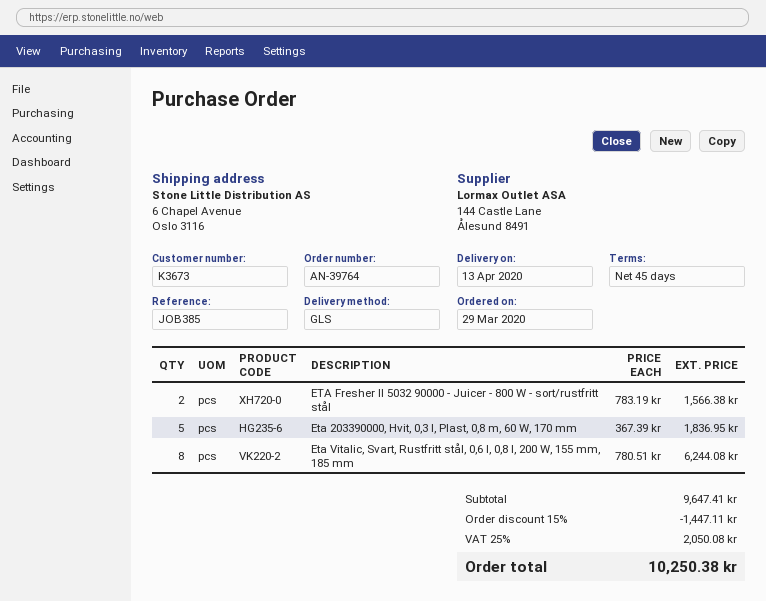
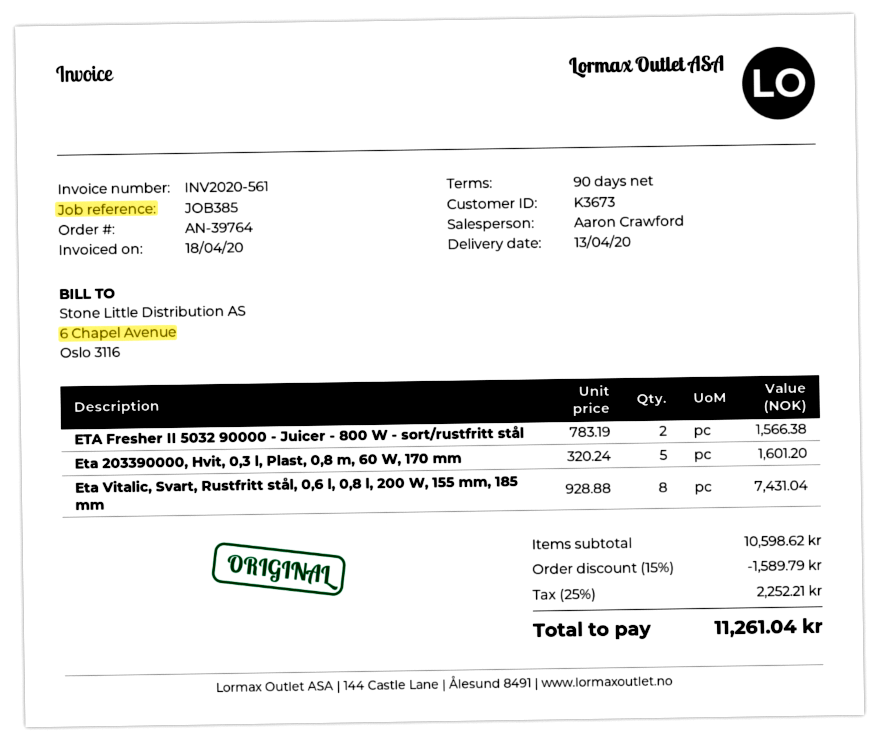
payment terms: 45 days -> 90 days
Eta 203390000, Hvit, 0,3 l, Plast, 0,8 m, 60 W, 170 mm: 5 x 367.39 = 1836.95 -> 5 x 320.24 = 1601.20
Eta Vitalic, Svart, Rustfritt stål, 0,6 l, 0,8 l, 200 W, 155 mm, 185 mm: 8 x 780.51 = 6244.08 -> 8 x 928.88 = 7431.04
subtotal: 9647.41 -> 10598.62
discount: 15% = 1447.11 -> 15% = 1589.79
tax: 25% = 2050.08 -> 25% = 2252.21
total: 10250.38 -> 11261.04

